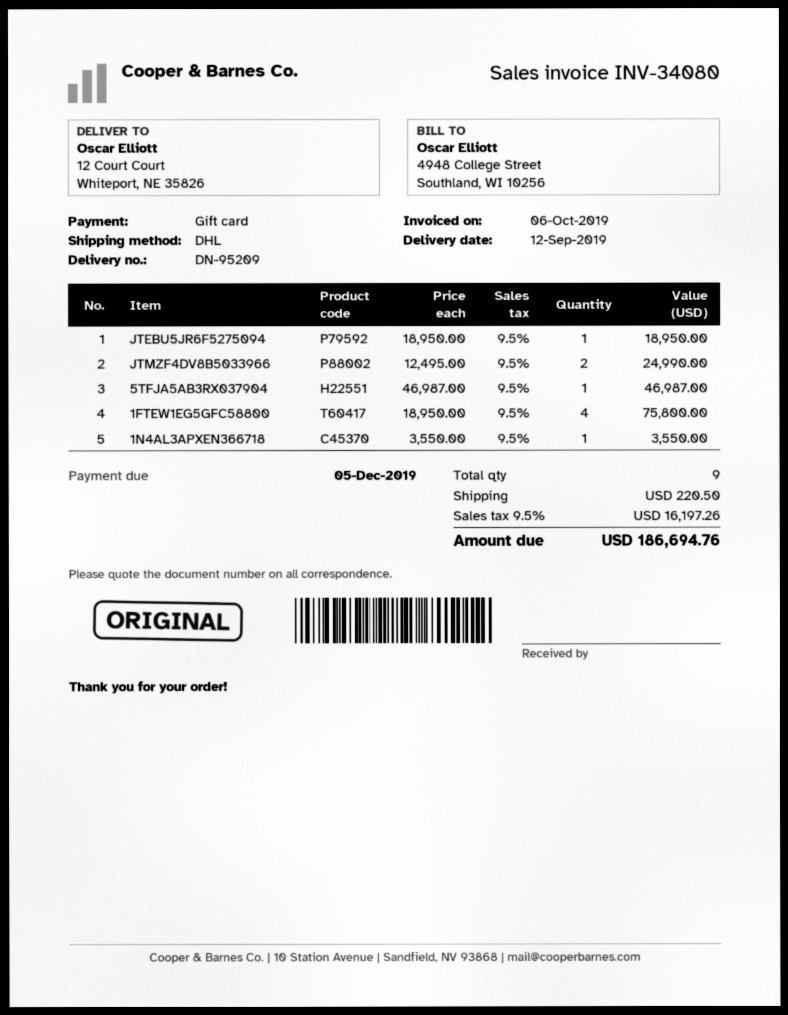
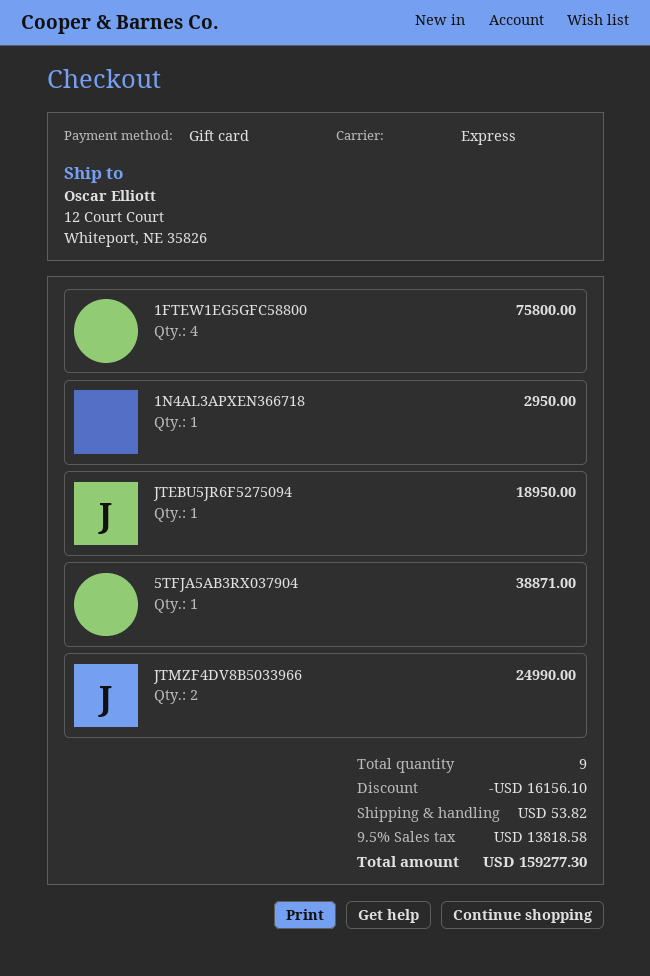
shipping method: DHL -> express
5TFJA5AB3RX037904: 1 for 46987.00 -> 1 for 38871.00
1N4AL3APXEN366718: 1 for 3550.00 -> 1 for 2950.00
discount: none -> 16156.10
shipping: 220.50 -> 53.82
tax: 9.5% = 16197.26 -> 9.5% = 13818.58
total: 186694.76 -> 159277.30

